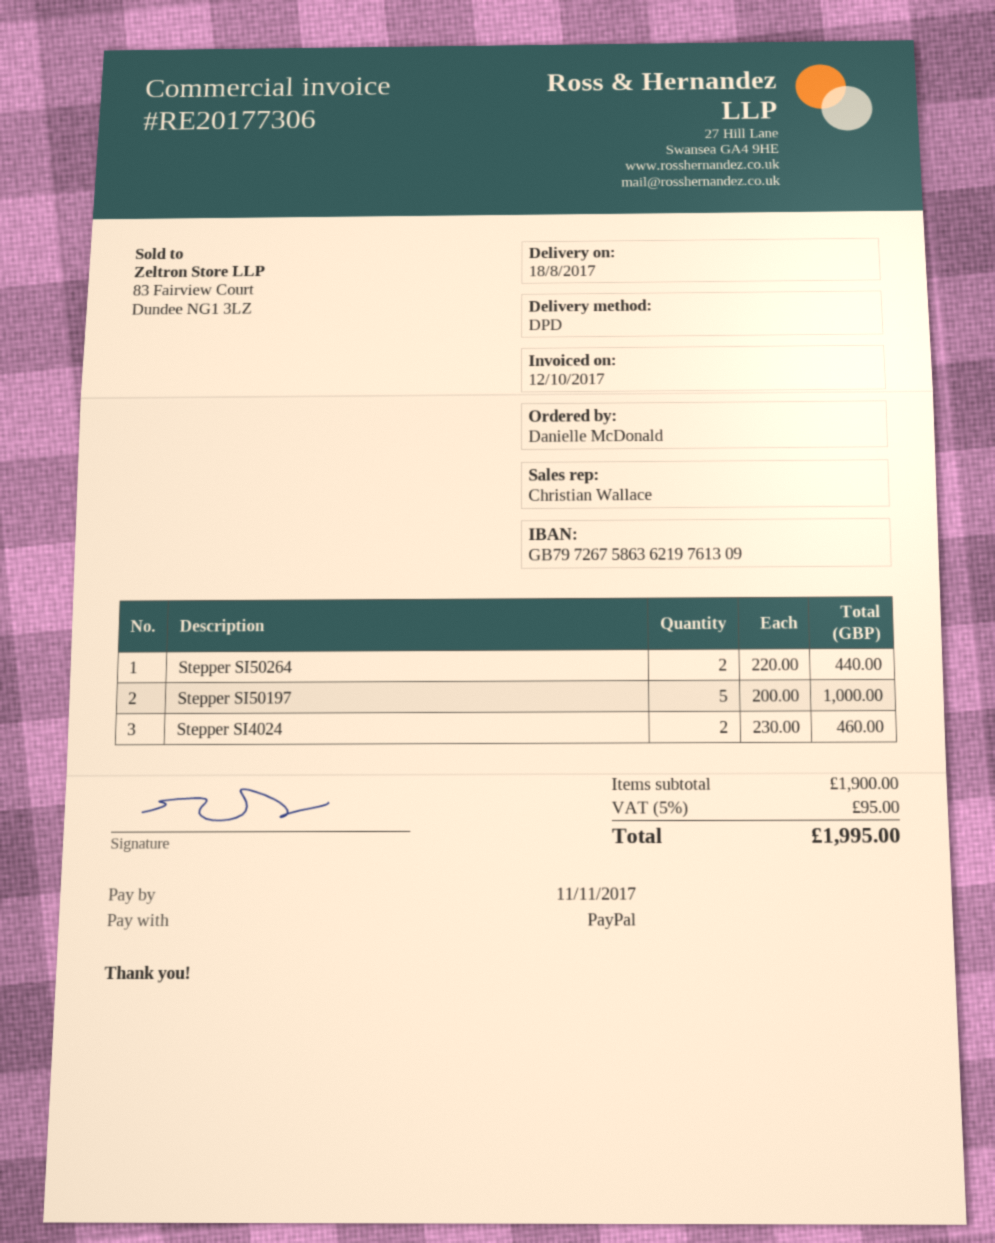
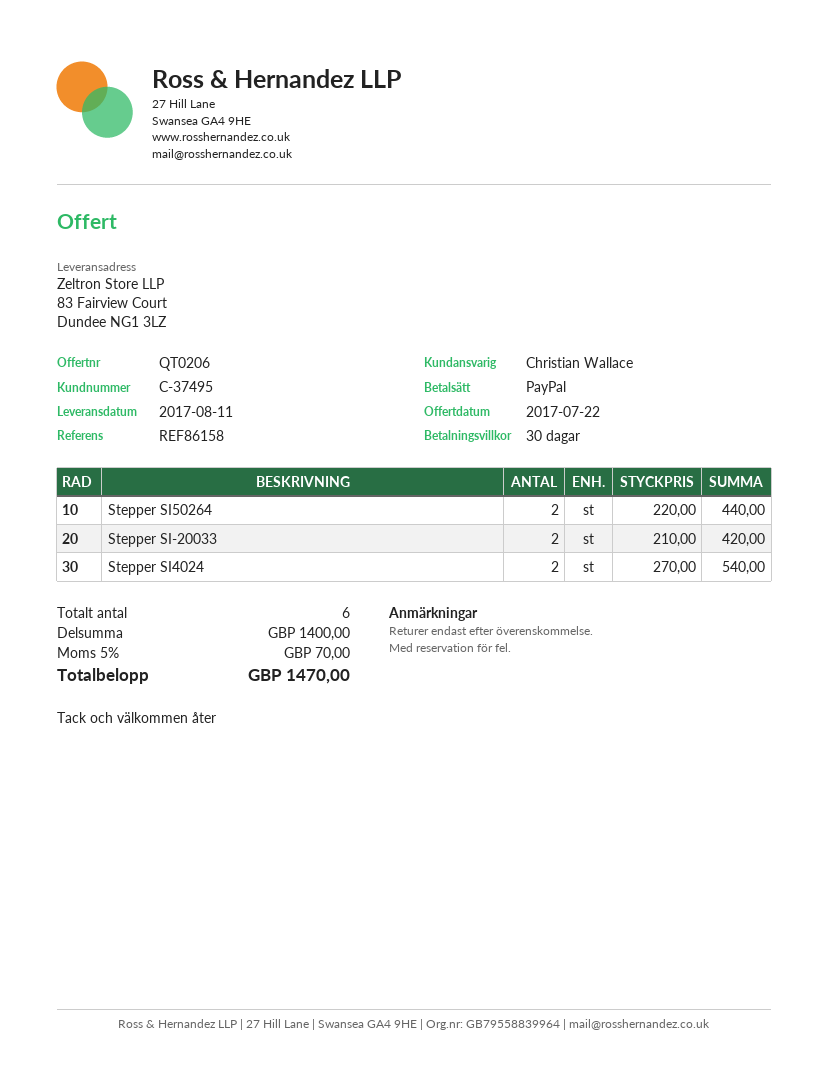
delivery date: 2017-08-18 -> 2017-08-11
Stepper SI50197: 5 x 200.00 = 1000.00 -> none
Stepper SI4024: 2 x 230.00 = 460.00 -> 2 x 270.00 = 540.00
Stepper SI-20033: none -> 2 x 210.00 = 420.00
subtotal: 1900.00 -> 1400.00
tax: 5% = 95.00 -> 5% = 70.00
total: 1995.00 -> 1470.00

